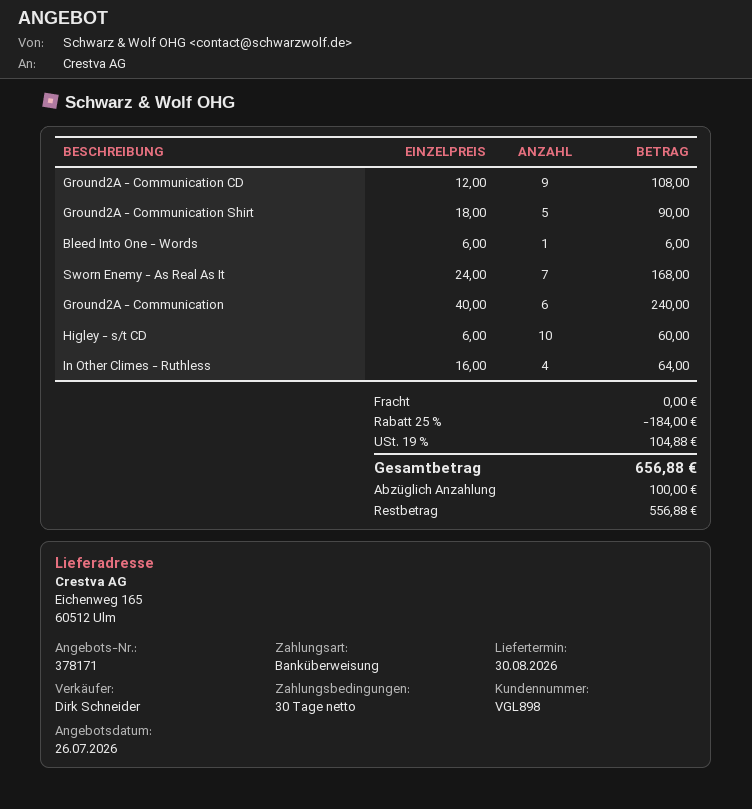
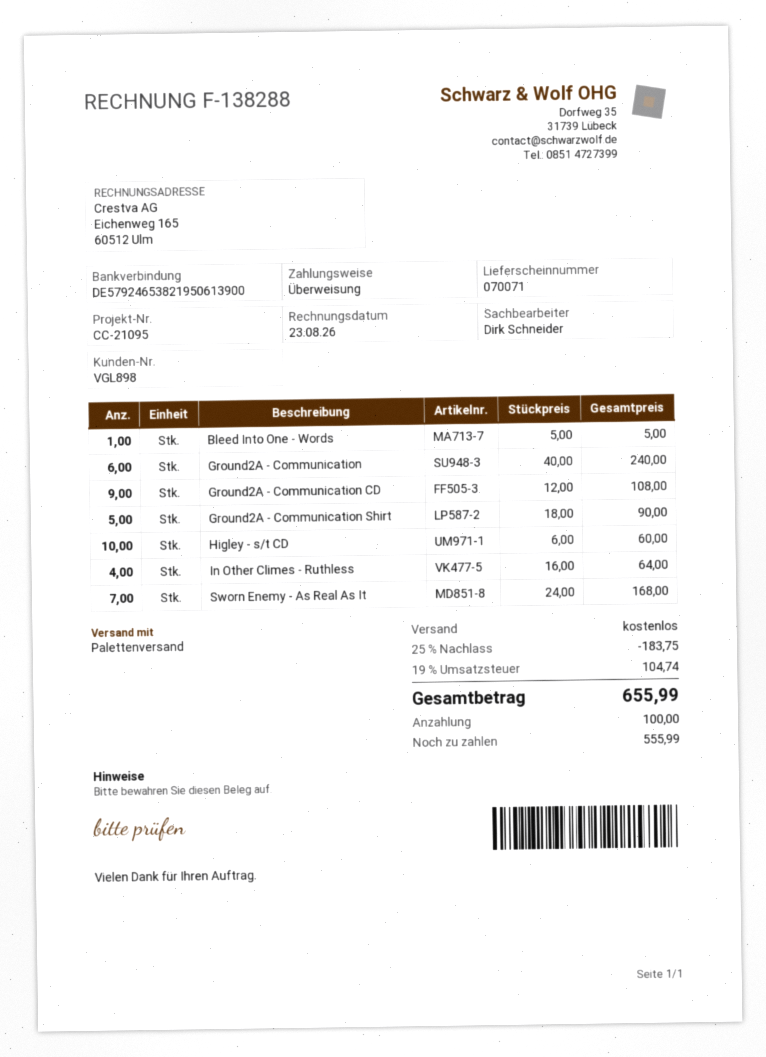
Bleed Into One - Words: 1 x 6.00 = 6.00 -> 1 x 5.00 = 5.00
discount: 25% = 184.00 -> 25% = 183.75
tax: 19% = 104.88 -> 19% = 104.74
total: 656.88 -> 655.99
balance: 556.88 -> 555.99

